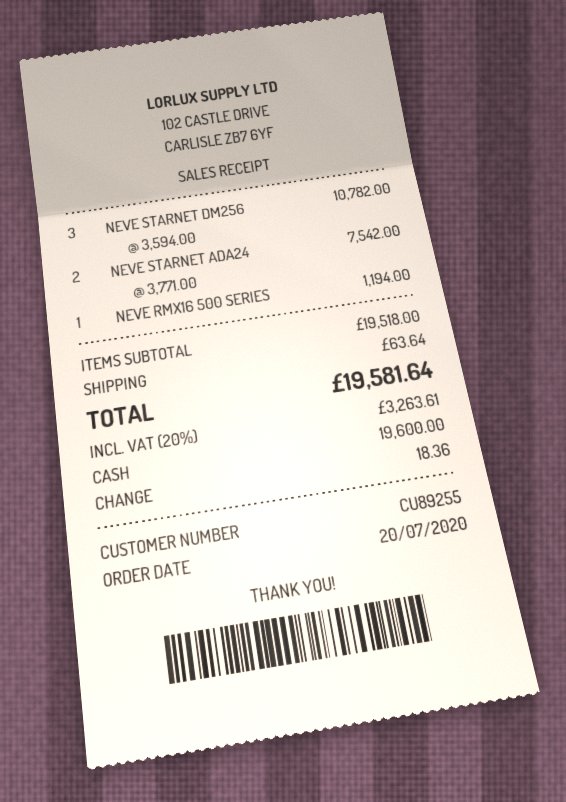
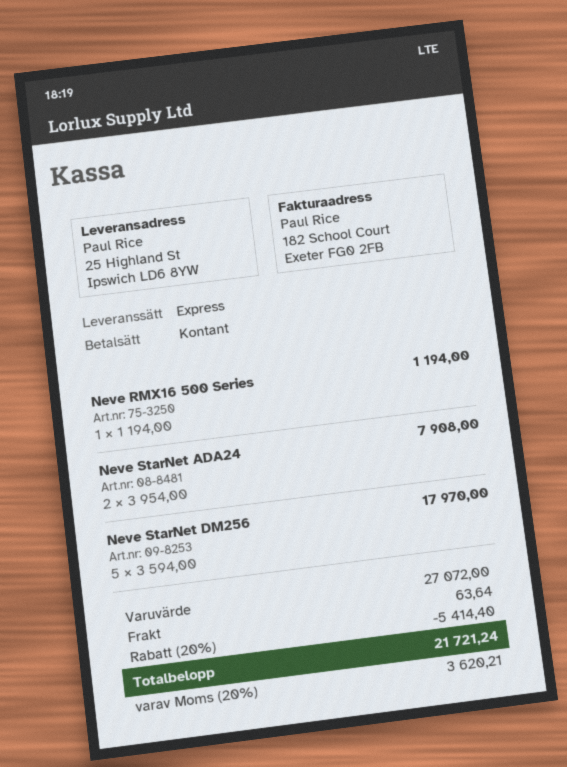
NEVE STARNET DM256: 3 x 3594.00 = 10782.00 -> 5 x 3594.00 = 17970.00
NEVE STARNET ADA24: 2 x 3771.00 = 7542.00 -> 2 x 3954.00 = 7908.00
subtotal: 19518.00 -> 27072.00
discount: none -> 20% = 5414.40
tax: 20% = 3263.61 -> 20% = 3620.21
total: 19581.64 -> 21721.24

